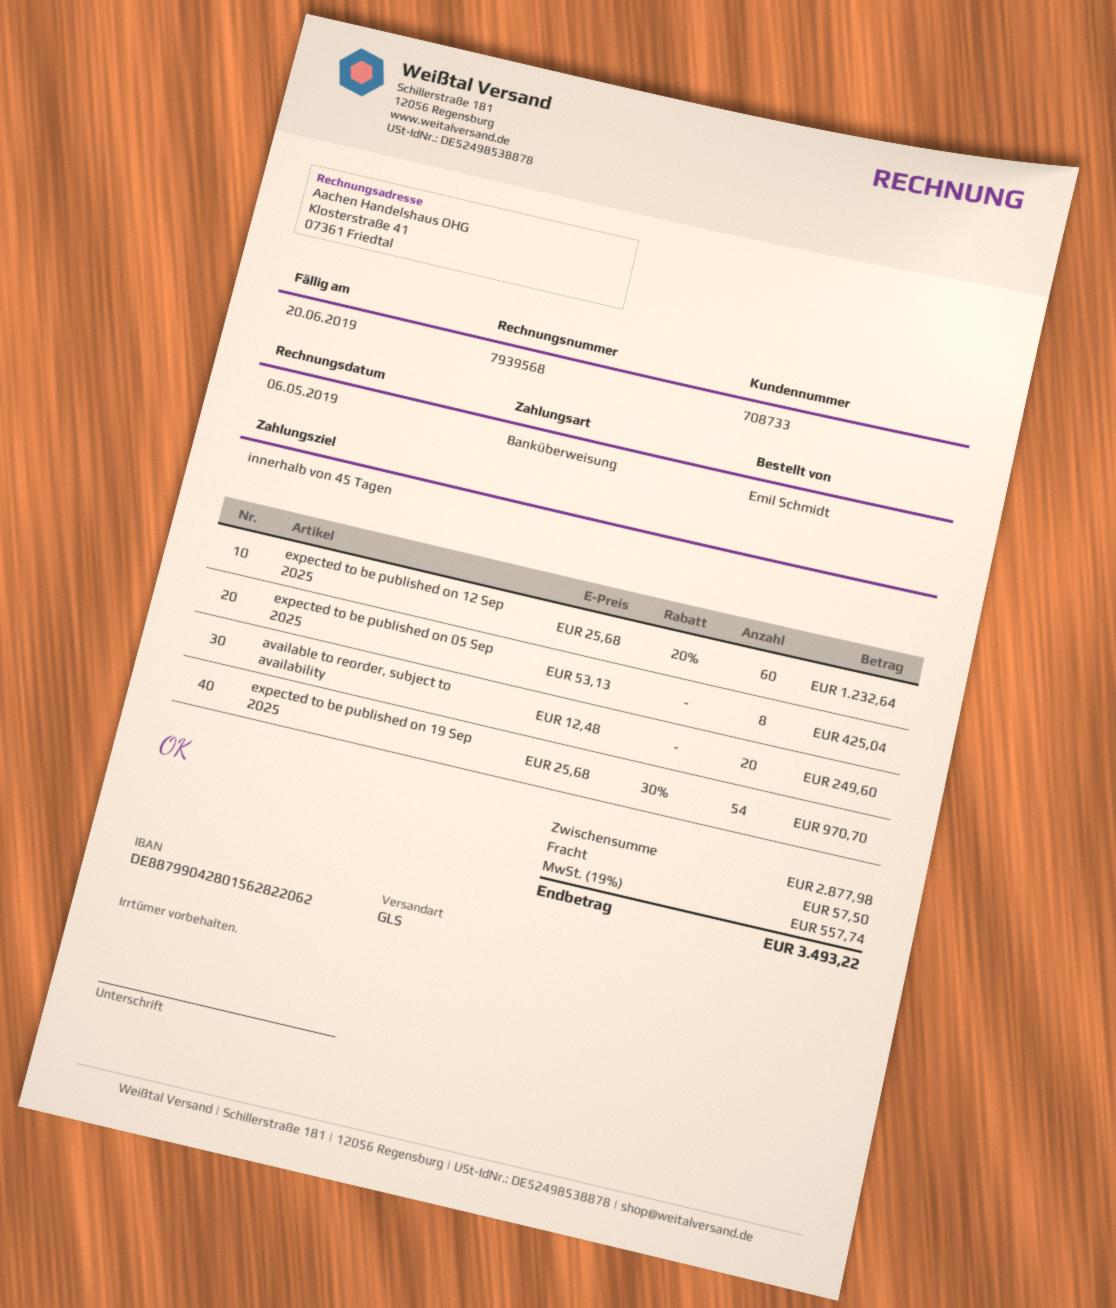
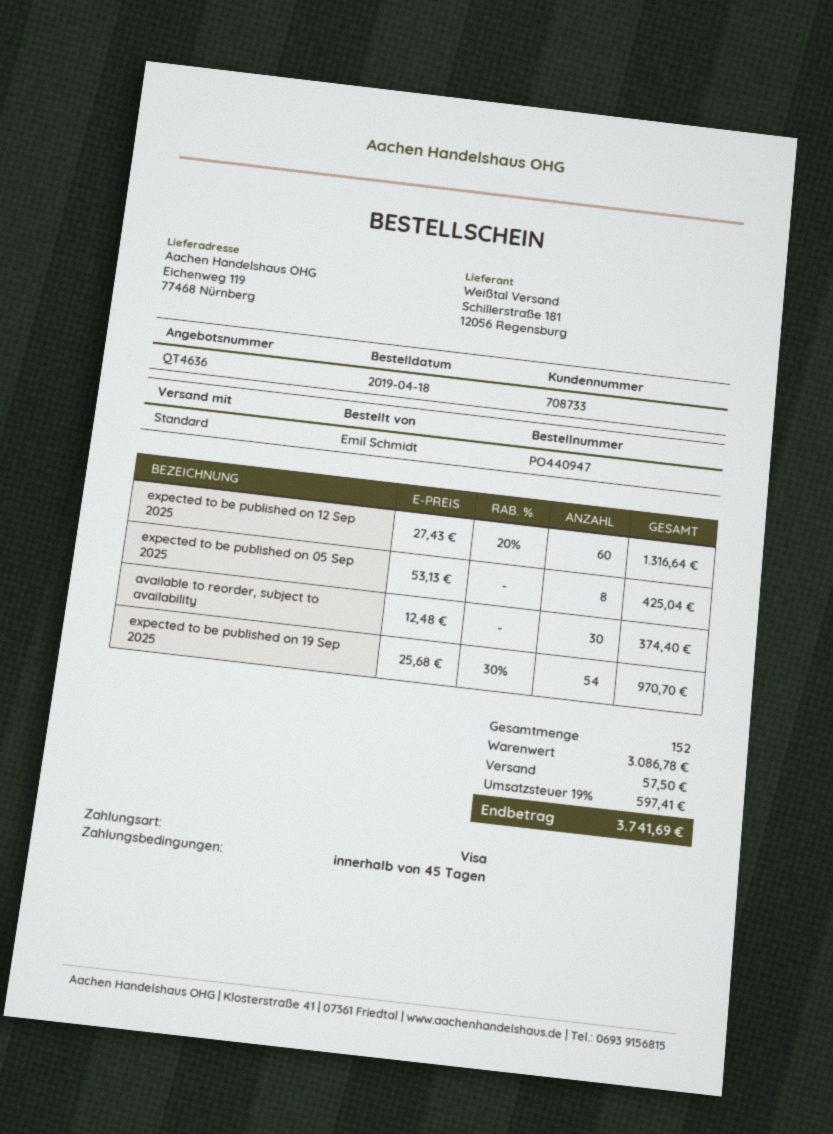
payment method: bank transfer -> Visa
shipping method: GLS -> standard
expected to be published on 12 Sep 2025: 60 x 25.68 - 20% = 1232.64 -> 60 x 27.43 - 20% = 1316.64
available to reorder, subject to availability: 20 x 12.48 = 249.60 -> 30 x 12.48 = 374.40
subtotal: 2877.98 -> 3086.78
tax: 19% = 557.74 -> 19% = 597.41
total: 3493.22 -> 3741.69

